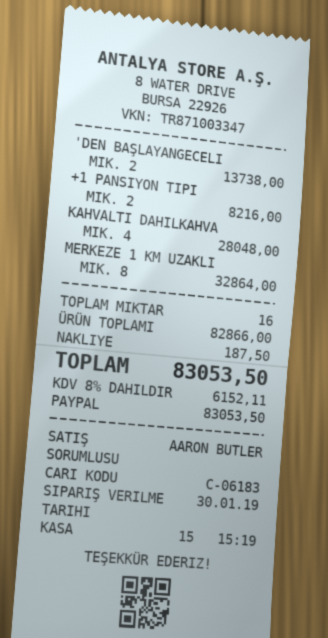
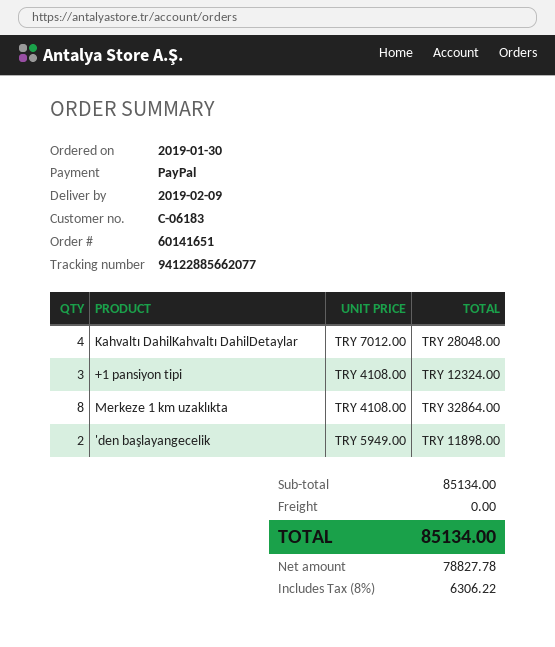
'DEN BAŞLAYANGECELI: 2 for 13738.00 -> 2 for 11898.00
+1 PANSIYON TIPI: 2 for 8216.00 -> 3 for 12324.00
subtotal: 82866.00 -> 85134.00
shipping: 187.50 -> 0.00
tax: 8% = 6152.11 -> 8% = 6306.22
total: 83053.50 -> 85134.00

